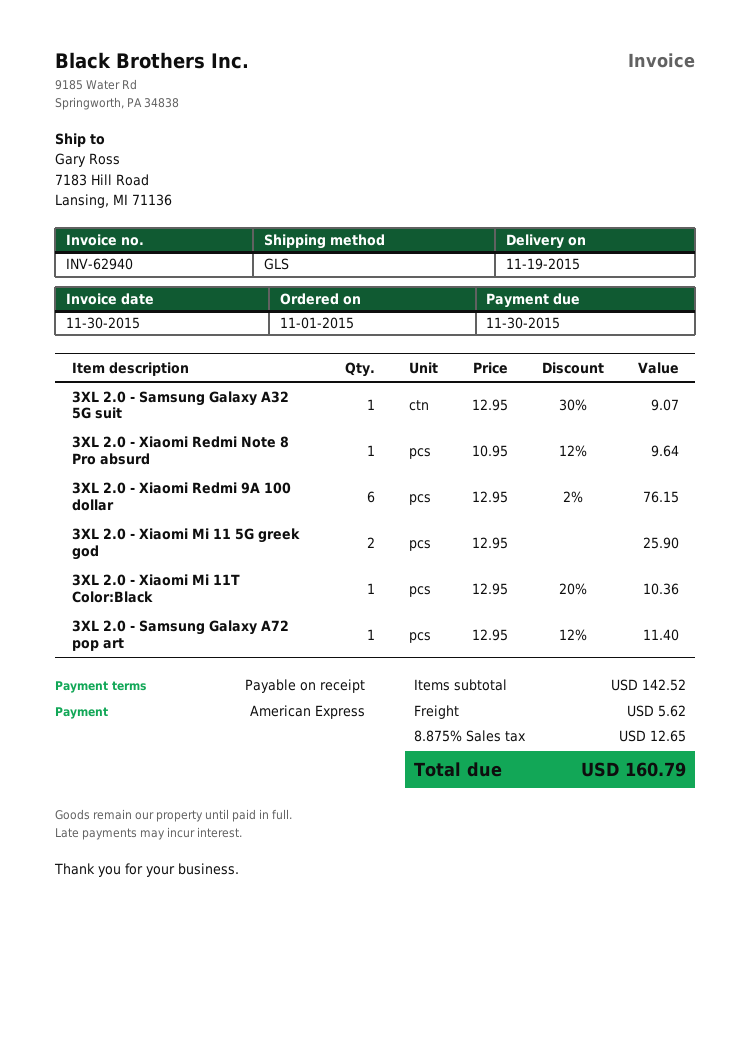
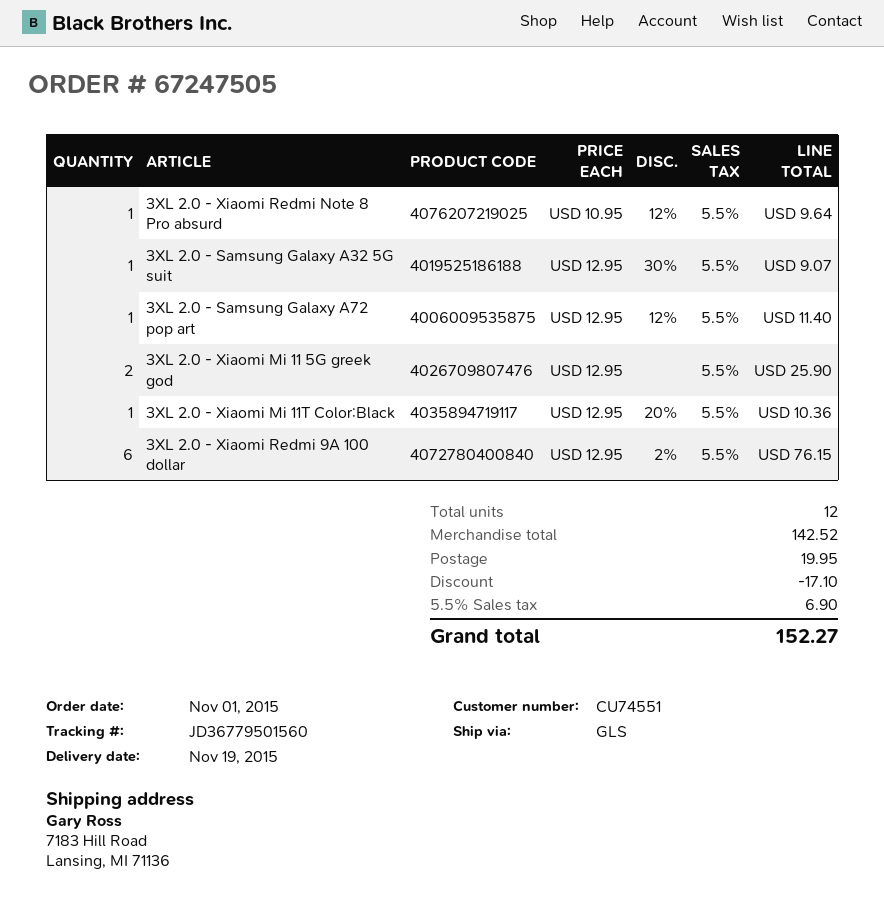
discount: none -> 17.10
shipping: 5.62 -> 19.95
tax: 8.875% = 12.65 -> 5.5% = 6.90
total: 160.79 -> 152.27

